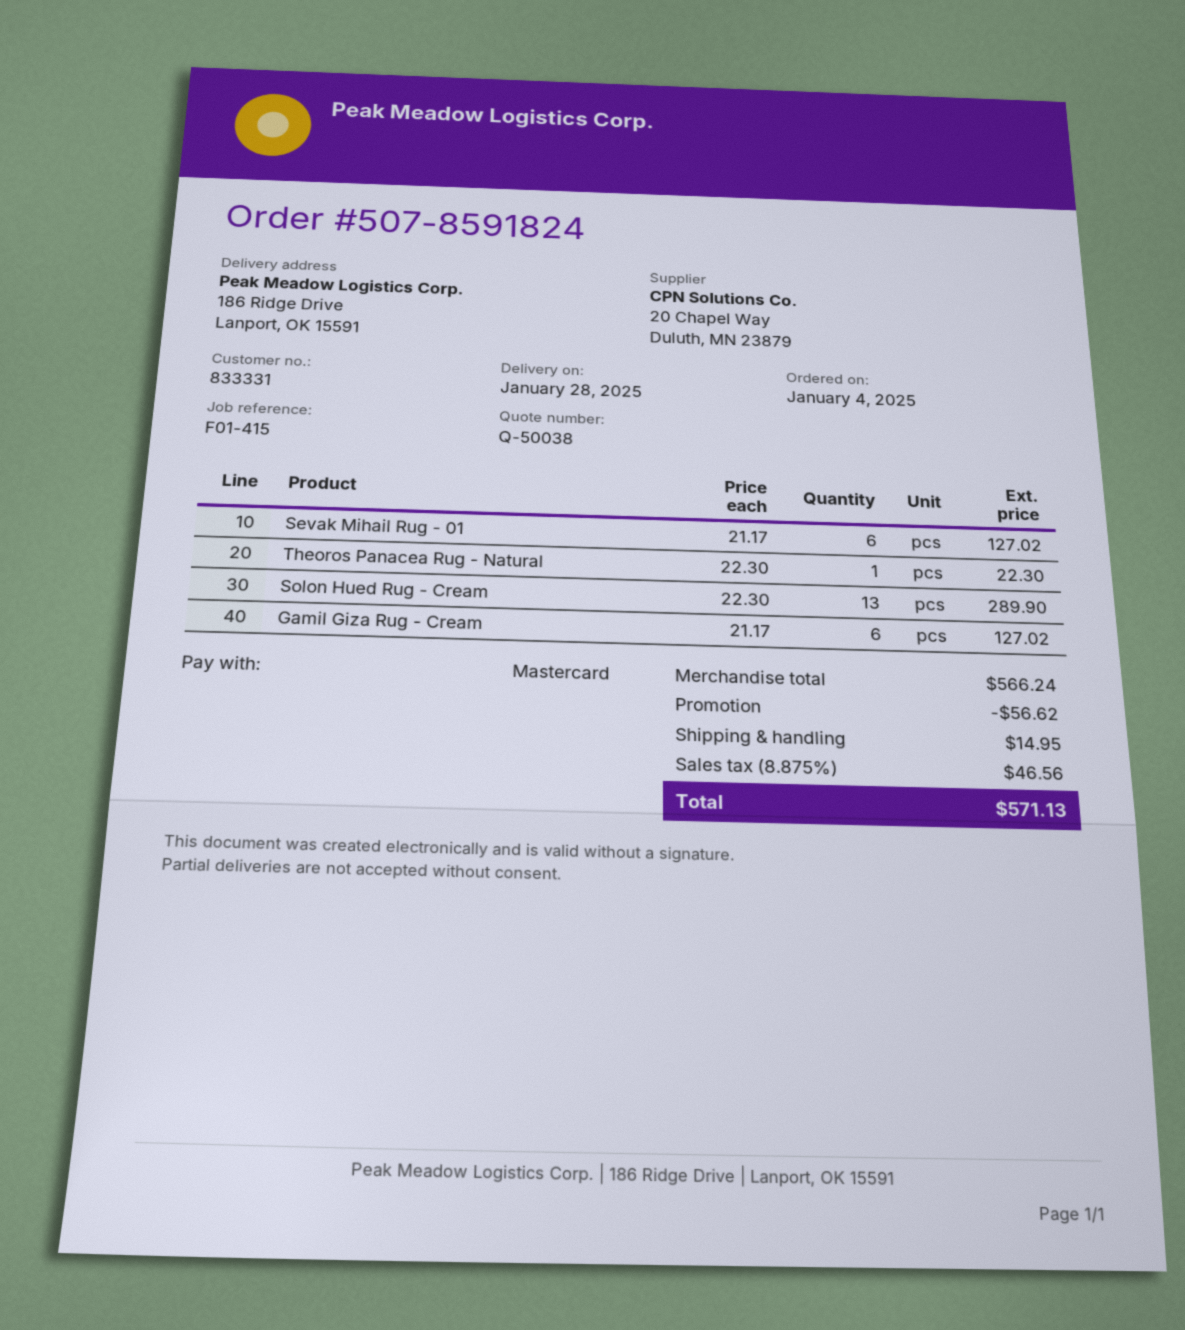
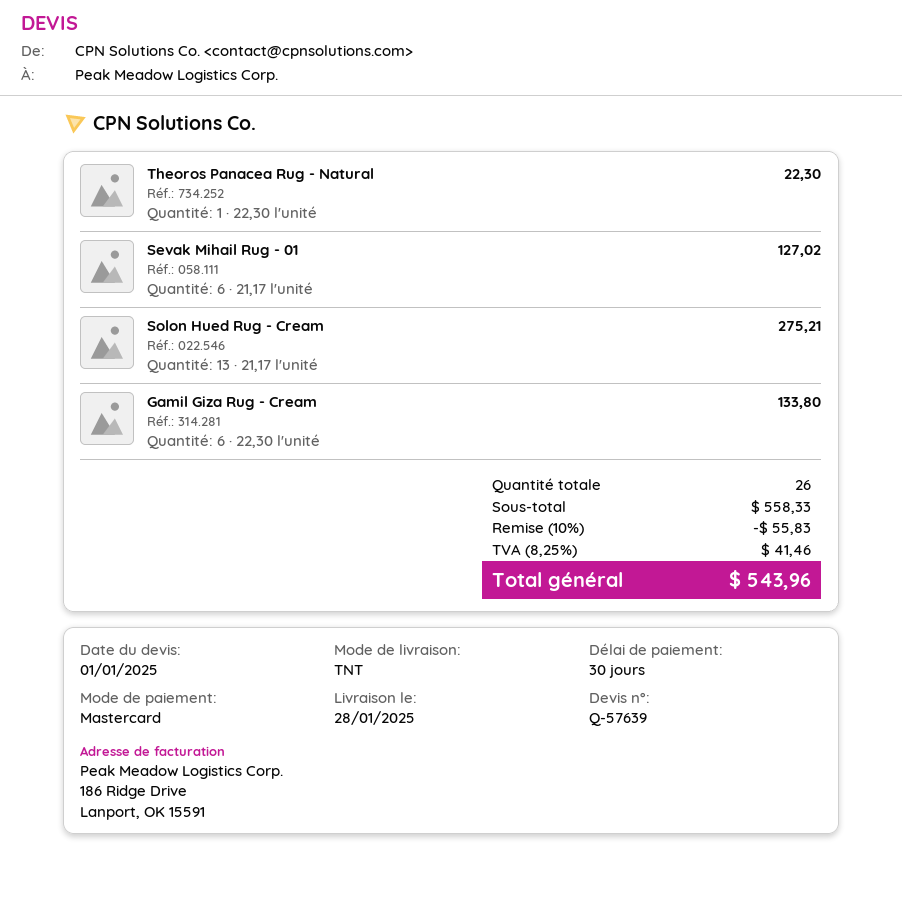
quote number: Q-50038 -> Q-57639
Solon Hued Rug - Cream: 13 x 22.30 = 289.90 -> 13 x 21.17 = 275.21
Gamil Giza Rug - Cream: 6 x 21.17 = 127.02 -> 6 x 22.30 = 133.80
subtotal: 566.24 -> 558.33
discount: 56.62 -> 55.83
shipping: 14.95 -> none
tax: 8.875% = 46.56 -> 8.25% = 41.46
total: 571.13 -> 543.96

